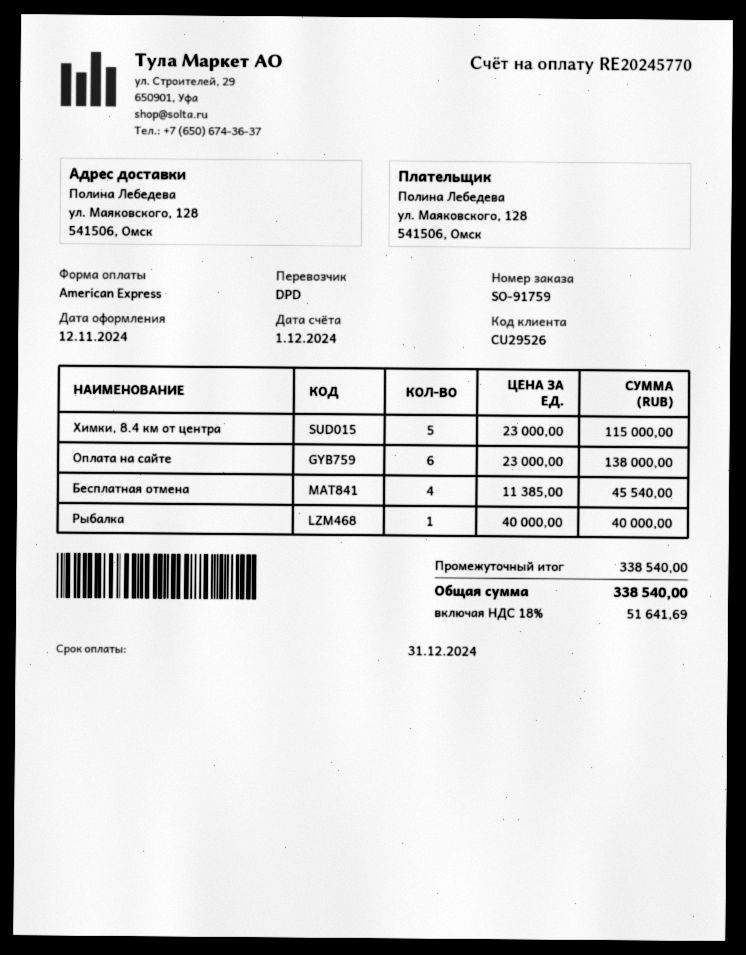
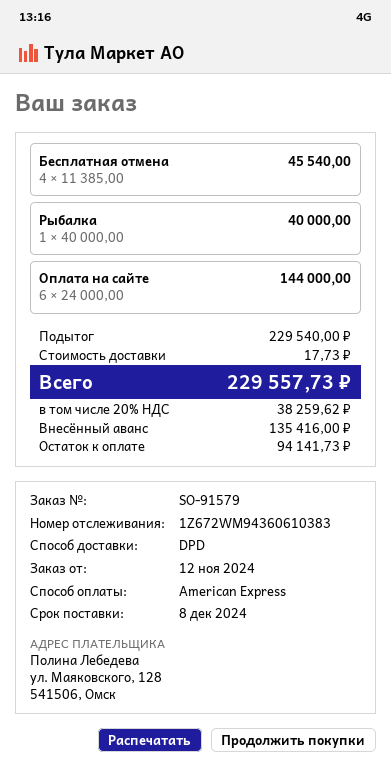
order number: SO-91759 -> SO-91579
Химки, 8.4 км от центра: 5 x 23000.00 = 115000.00 -> none
Оплата на сайте: 6 x 23000.00 = 138000.00 -> 6 x 24000.00 = 144000.00
subtotal: 338540.00 -> 229540.00
shipping: none -> 17.73
tax: 18% = 51641.69 -> 20% = 38259.62
total: 338540.00 -> 229557.73

